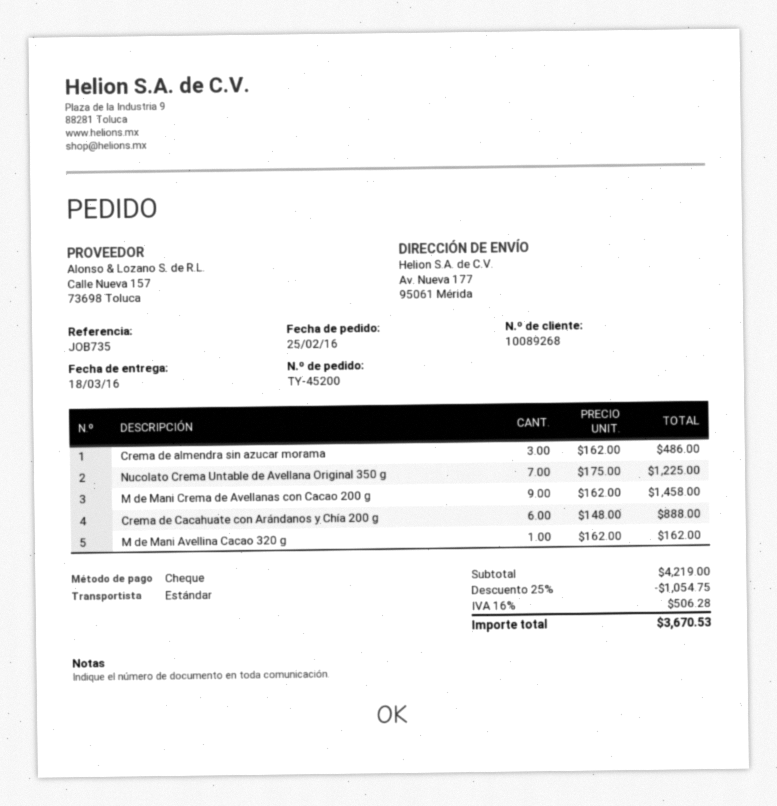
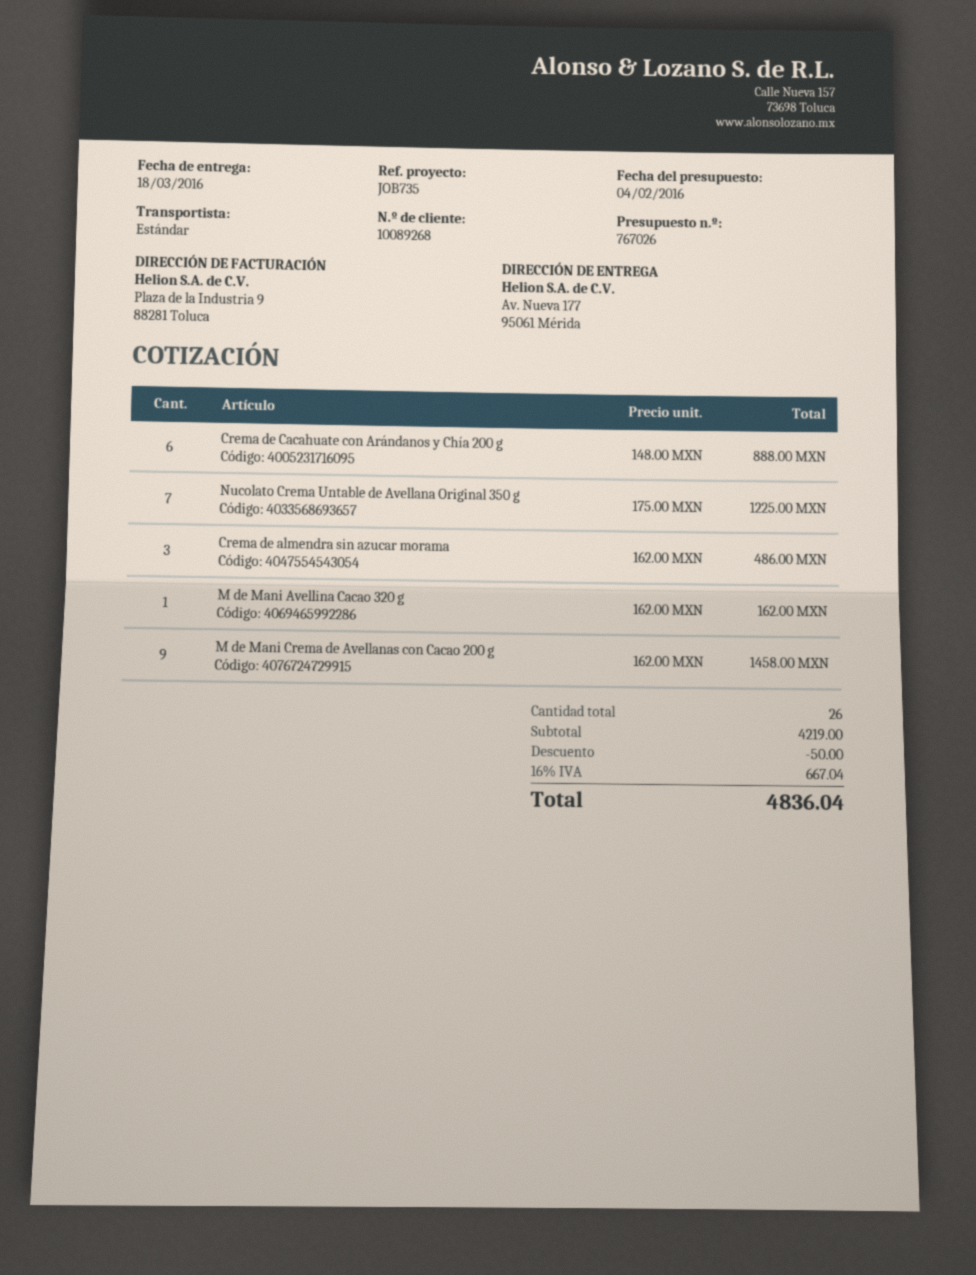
discount: 1054.75 -> 50.00
tax: 16% = 506.28 -> 16% = 667.04
total: 3670.53 -> 4836.04

